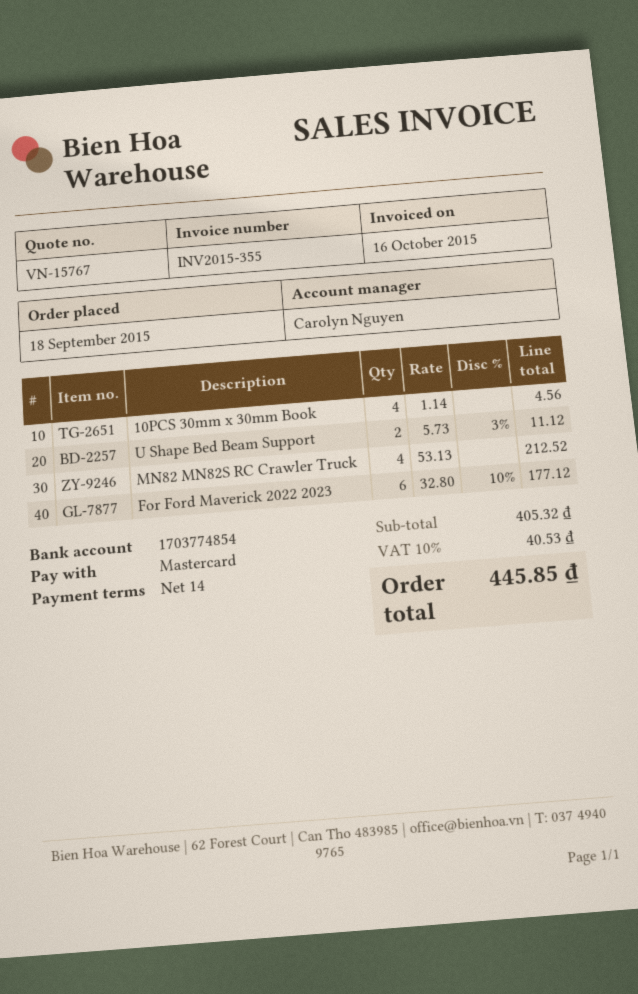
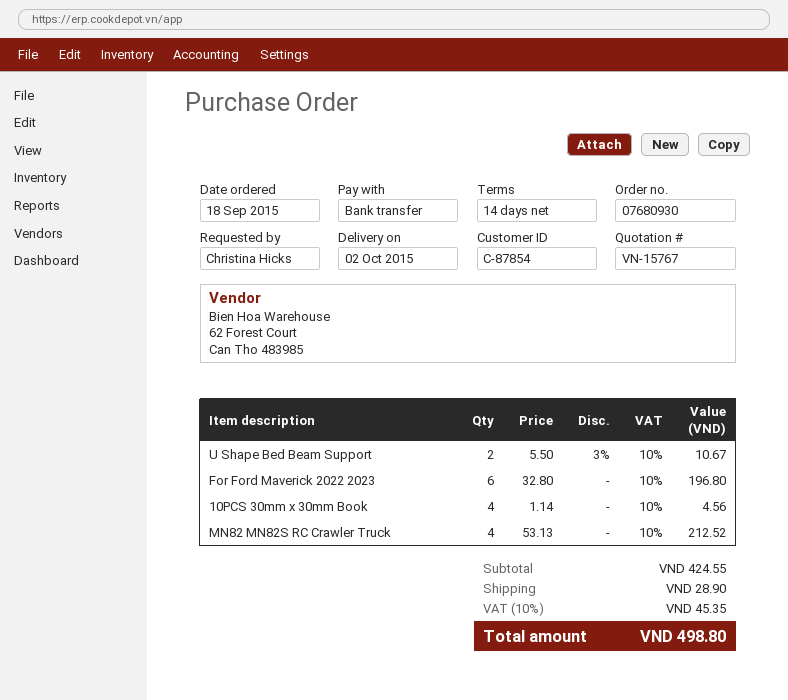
payment method: Mastercard -> bank transfer
U Shape Bed Beam Support: 2 x 5.73 - 3% = 11.12 -> 2 x 5.50 - 3% = 10.67
For Ford Maverick 2022 2023: 6 x 32.80 - 10% = 177.12 -> 6 x 32.80 = 196.80
subtotal: 405.32 -> 424.55
shipping: none -> 28.90
tax: 10% = 40.53 -> 10% = 45.35
total: 445.85 -> 498.80

